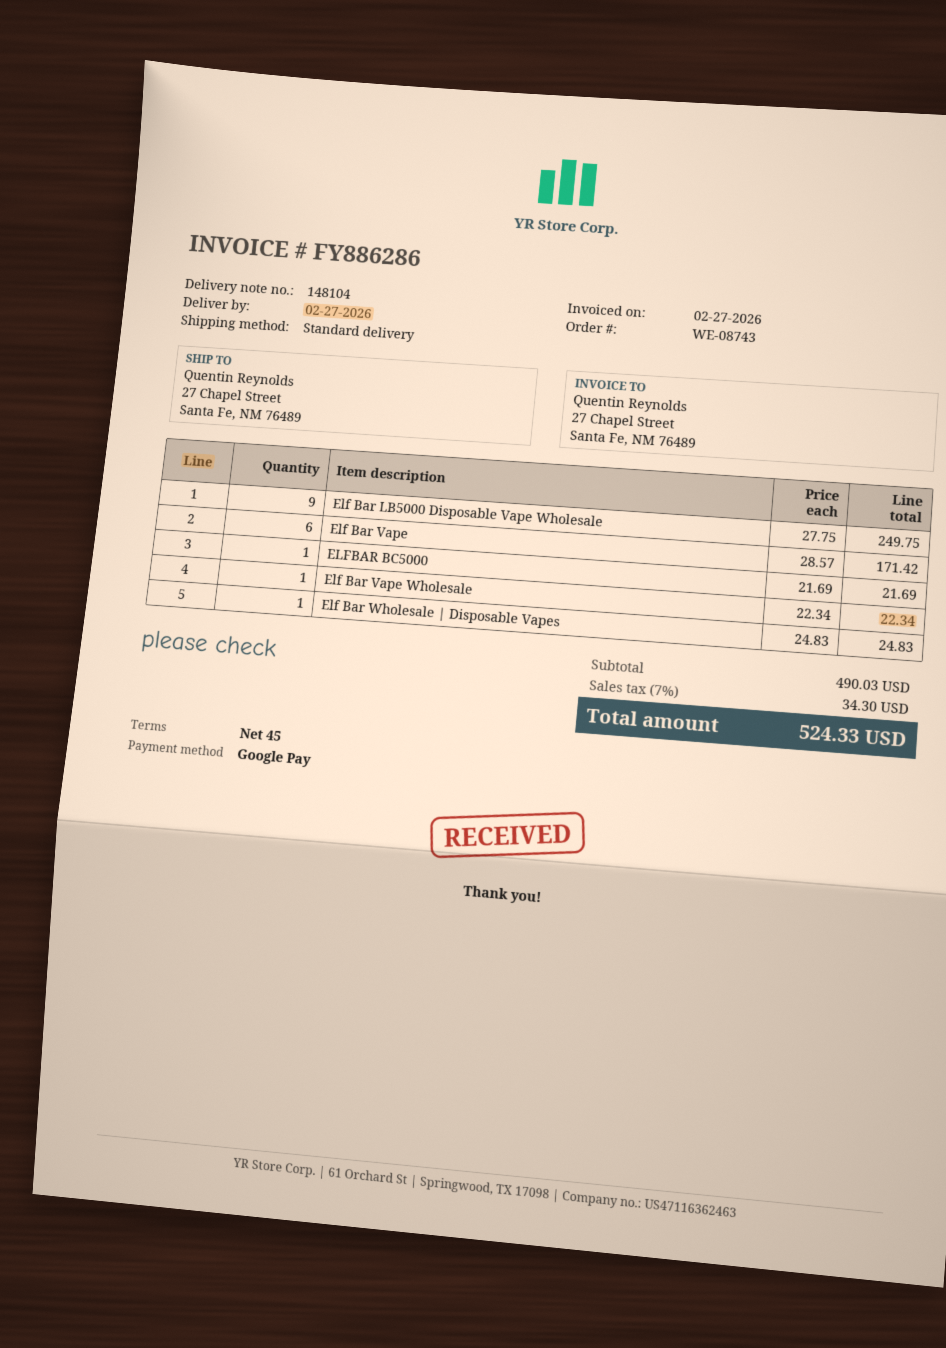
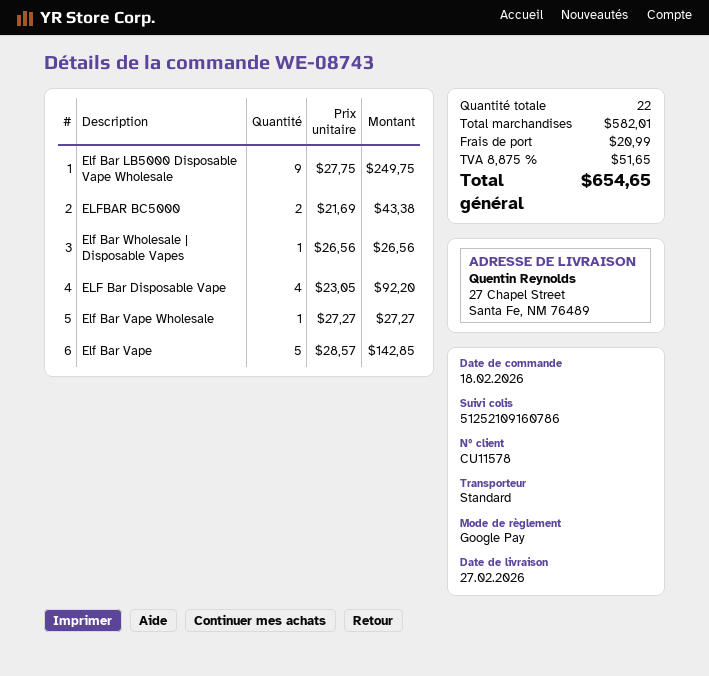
Elf Bar Vape: 6 x 28.57 = 171.42 -> 5 x 28.57 = 142.85
ELFBAR BC5000: 1 x 21.69 = 21.69 -> 2 x 21.69 = 43.38
Elf Bar Vape Wholesale: 1 x 22.34 = 22.34 -> 1 x 27.27 = 27.27
Elf Bar Wholesale | Disposable Vapes: 1 x 24.83 = 24.83 -> 1 x 26.56 = 26.56
ELF Bar Disposable Vape: none -> 4 x 23.05 = 92.20
subtotal: 490.03 -> 582.01
shipping: none -> 20.99
tax: 7% = 34.30 -> 8.875% = 51.65
total: 524.33 -> 654.65

